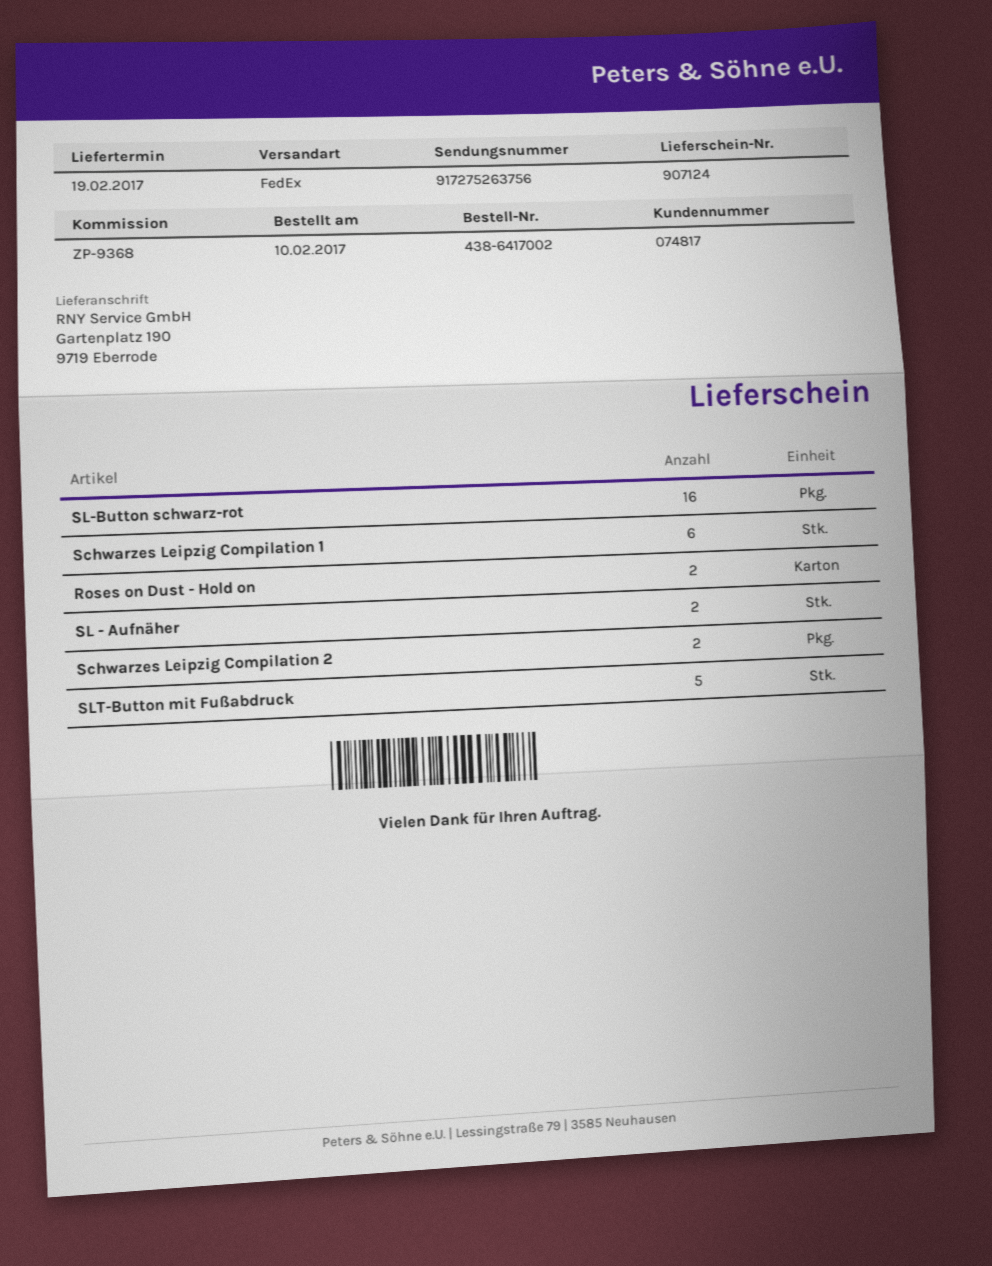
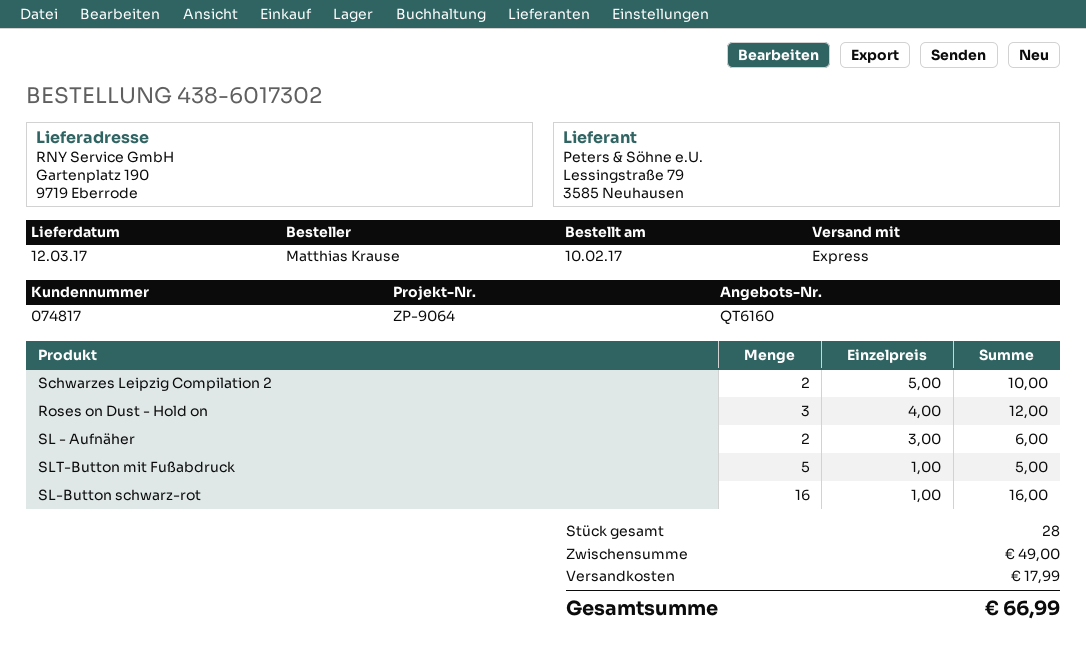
order number: 438-6417002 -> 438-6017302
delivery date: 2017-02-19 -> 2017-03-12
reference: ZP-9368 -> ZP-9064
shipping method: FedEx -> express
Schwarzes Leipzig Compilation 1: 6 -> none
Roses on Dust - Hold on: 2 -> 3

